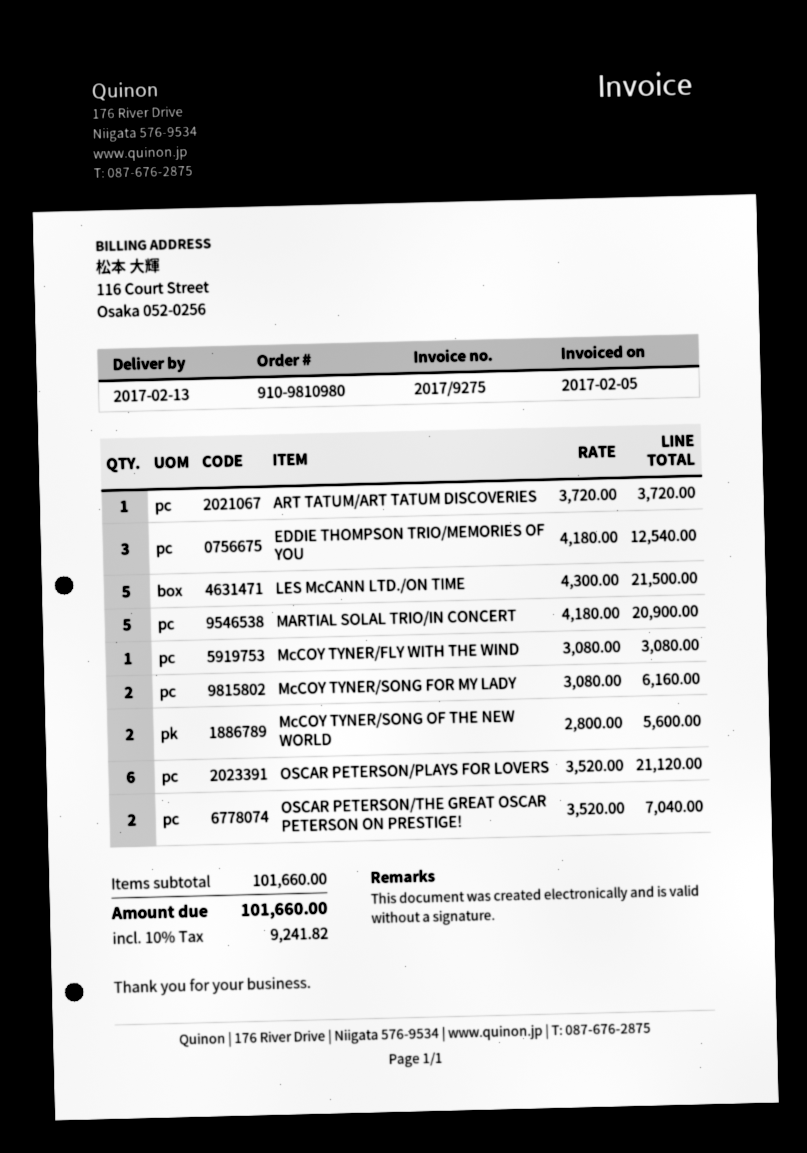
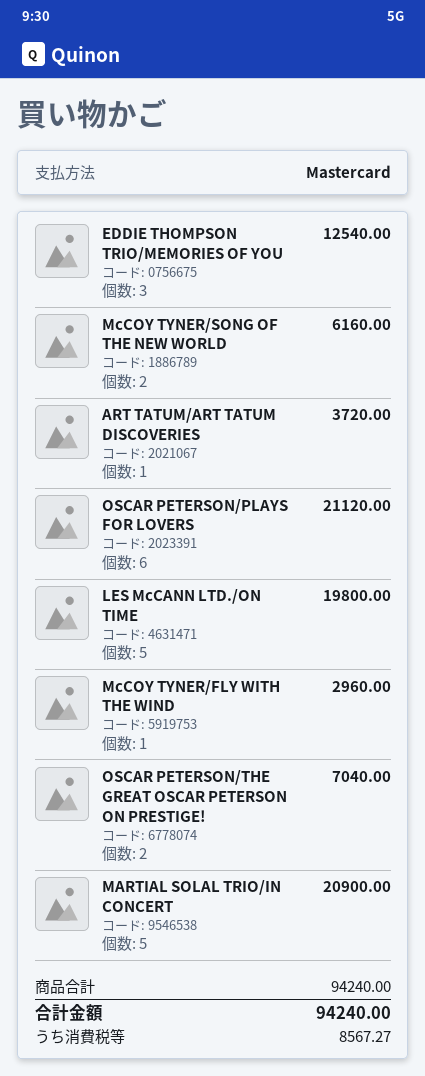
LES McCANN LTD./ON TIME: 5 for 21500.00 -> 5 for 19800.00
McCOY TYNER/FLY WITH THE WIND: 1 for 3080.00 -> 1 for 2960.00
McCOY TYNER/SONG FOR MY LADY: 2 for 6160.00 -> none
McCOY TYNER/SONG OF THE NEW WORLD: 2 for 5600.00 -> 2 for 6160.00
subtotal: 101660.00 -> 94240.00
tax: 9241.82 -> 8567.27
total: 101660.00 -> 94240.00

